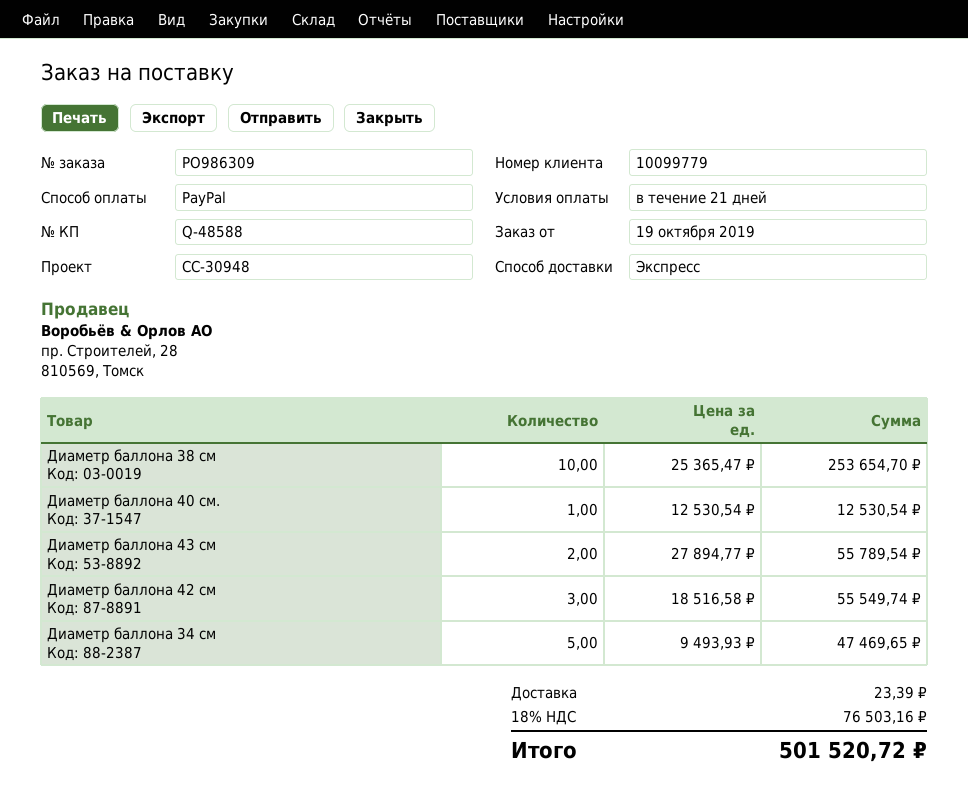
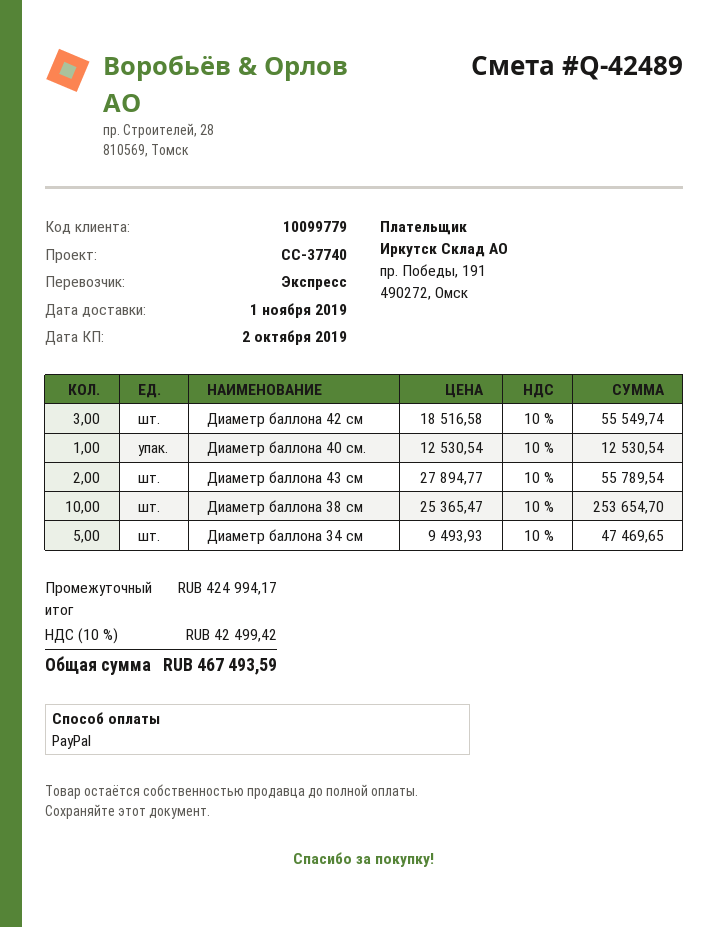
quote number: Q-48588 -> Q-42489
reference: CC-30948 -> CC-37740
shipping: 23.39 -> none
tax: 18% = 76503.16 -> 10% = 42499.42
total: 501520.72 -> 467493.59

